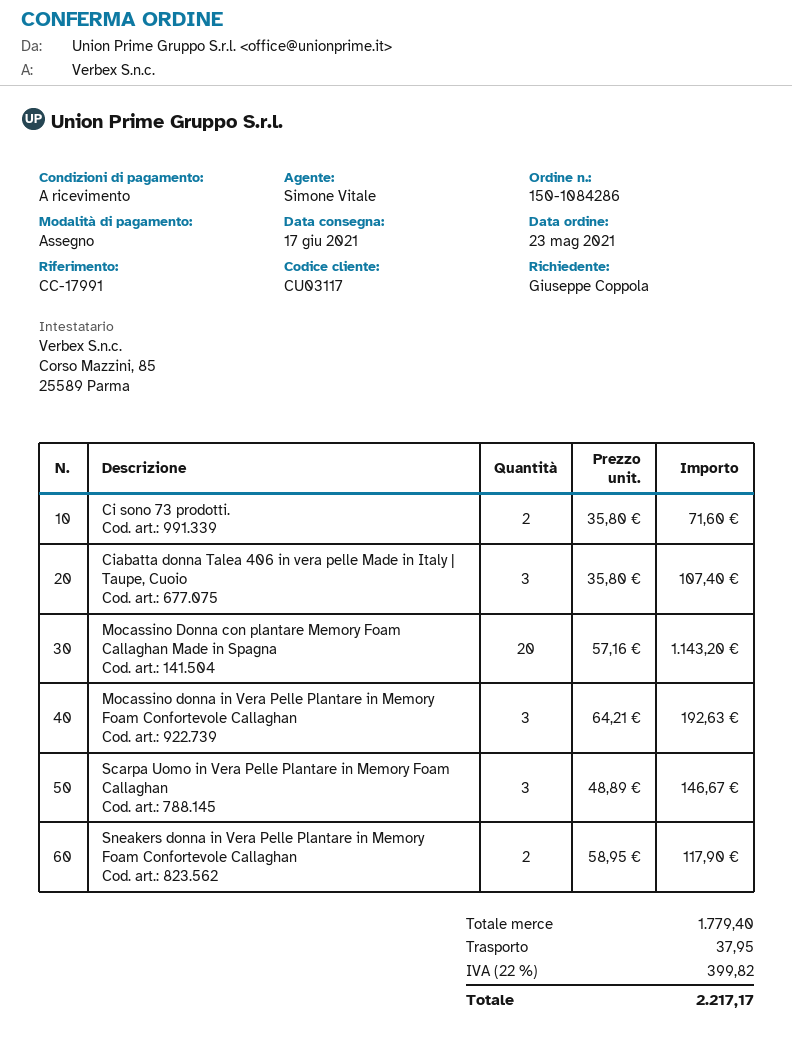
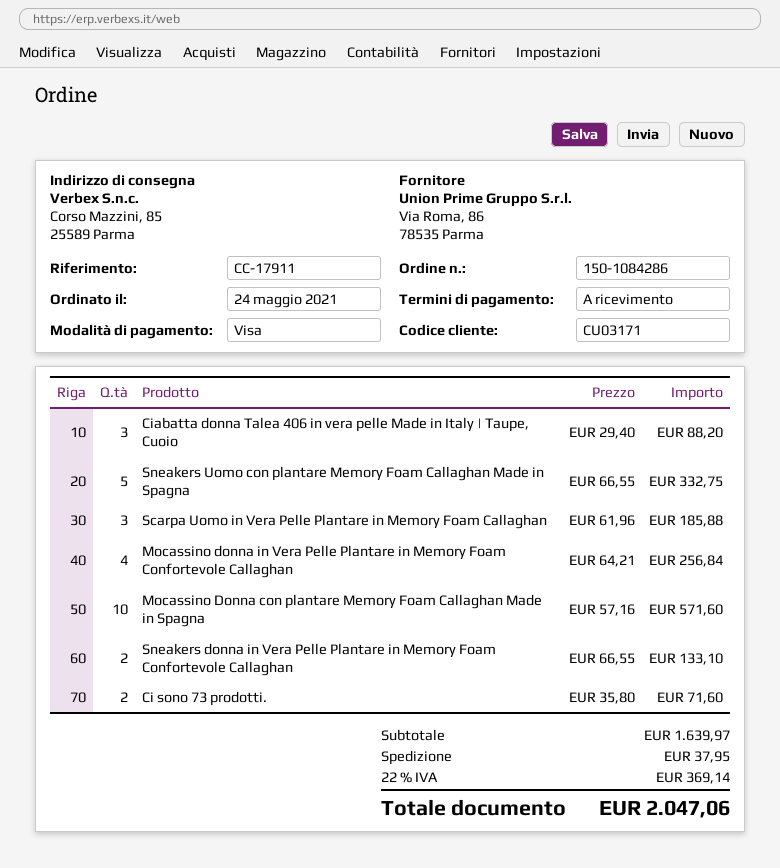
order date: 2021-05-23 -> 2021-05-24
customer number: CU03117 -> CU03171
reference: CC-17991 -> CC-17911
payment method: cheque -> Visa
Ciabatta donna Talea 406 in vera pelle Made in Italy | Taupe, Cuoio: 3 x 35.80 = 107.40 -> 3 x 29.40 = 88.20
Mocassino Donna con plantare Memory Foam Callaghan Made in Spagna: 20 x 57.16 = 1143.20 -> 10 x 57.16 = 571.60
Mocassino donna in Vera Pelle Plantare in Memory Foam Confortevole Callaghan: 3 x 64.21 = 192.63 -> 4 x 64.21 = 256.84
Scarpa Uomo in Vera Pelle Plantare in Memory Foam Callaghan: 3 x 48.89 = 146.67 -> 3 x 61.96 = 185.88
Sneakers donna in Vera Pelle Plantare in Memory Foam Confortevole Callaghan: 2 x 58.95 = 117.90 -> 2 x 66.55 = 133.10
Sneakers Uomo con plantare Memory Foam Callaghan Made in Spagna: none -> 5 x 66.55 = 332.75
subtotal: 1779.40 -> 1639.97
tax: 22% = 399.82 -> 22% = 369.14
total: 2217.17 -> 2047.06

